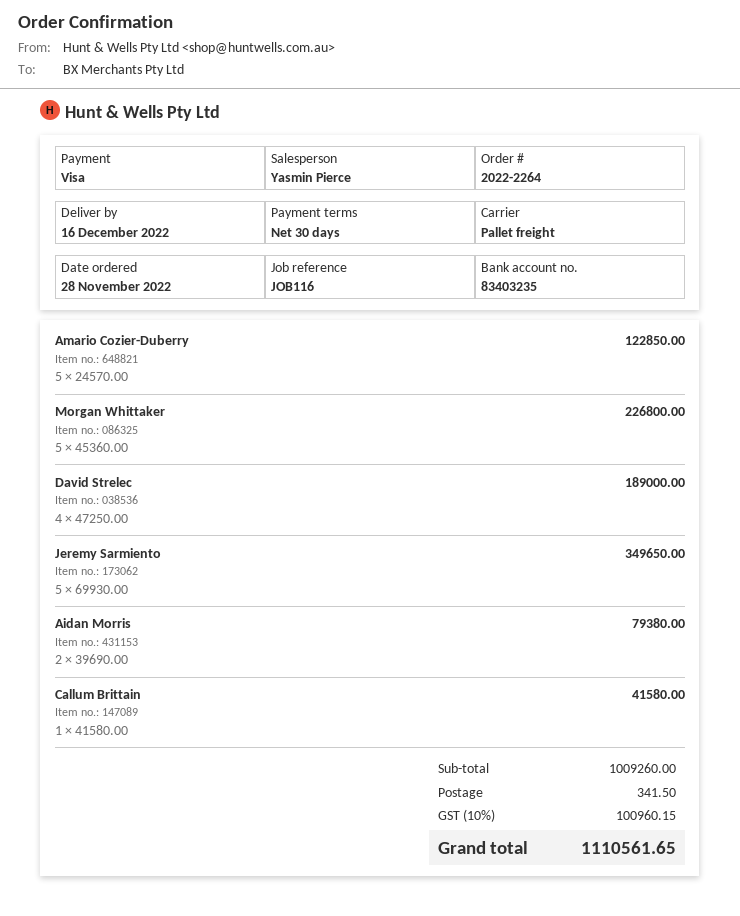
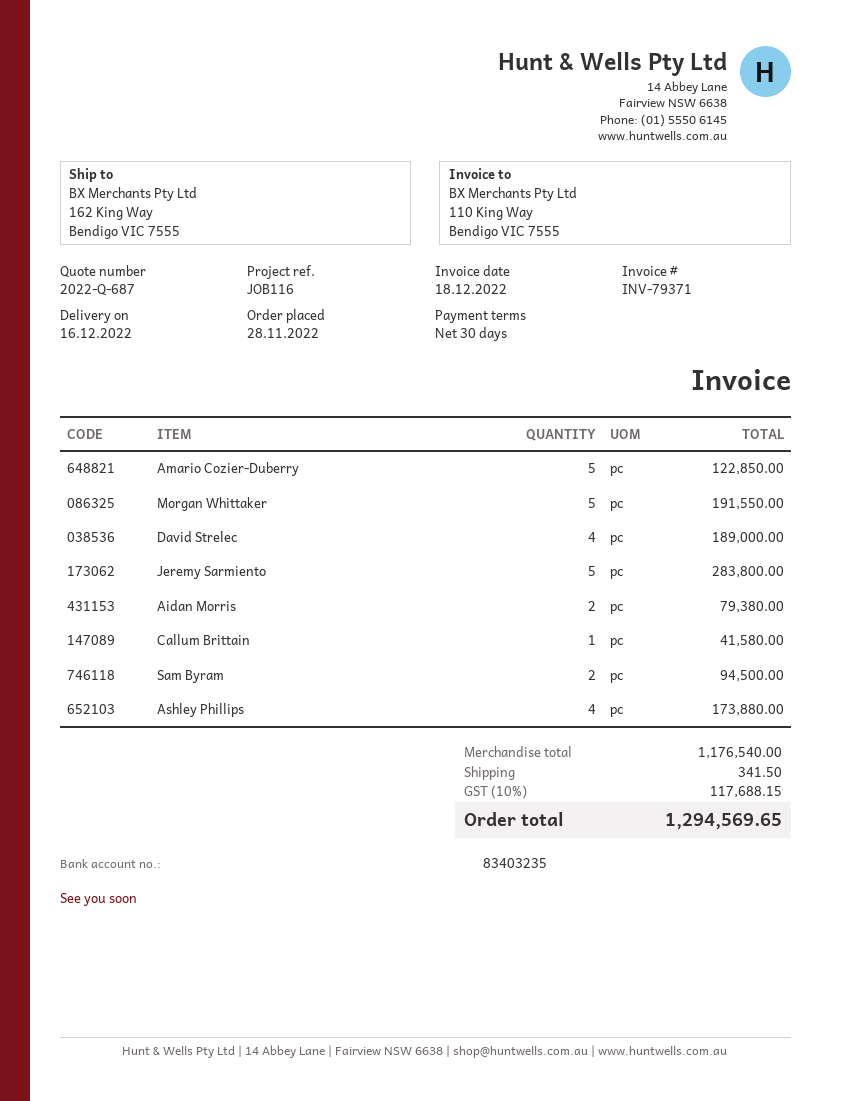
Morgan Whittaker: 5 for 226800.00 -> 5 for 191550.00
Jeremy Sarmiento: 5 for 349650.00 -> 5 for 283800.00
Sam Byram: none -> 2 for 94500.00
Ashley Phillips: none -> 4 for 173880.00
subtotal: 1009260.00 -> 1176540.00
tax: 10% = 100960.15 -> 10% = 117688.15
total: 1110561.65 -> 1294569.65

